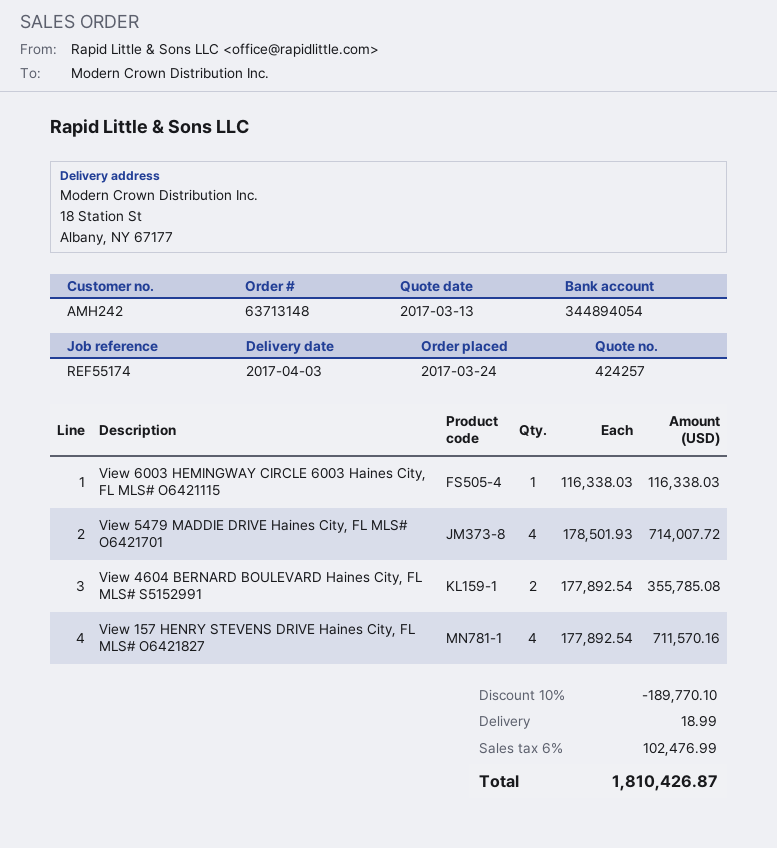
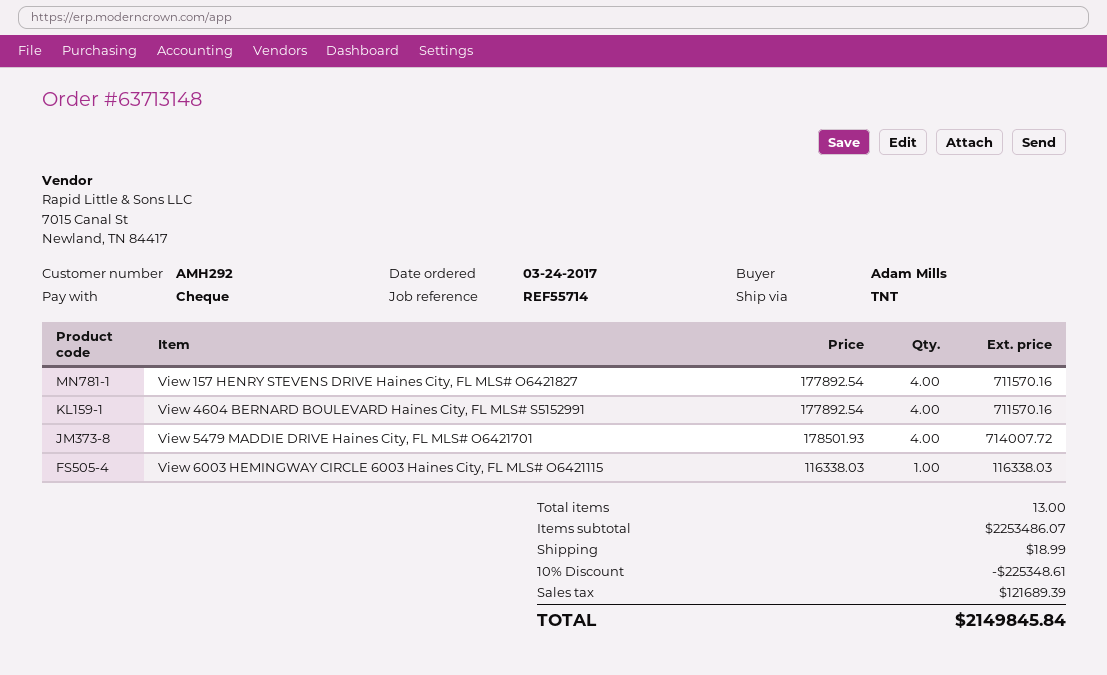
customer number: AMH242 -> AMH292
reference: REF55174 -> REF55714
View 4604 BERNARD BOULEVARD Haines City, FL MLS# S5152991: 2 x 177892.54 = 355785.08 -> 4 x 177892.54 = 711570.16
discount: 10% = 189770.10 -> 10% = 225348.61
tax: 102476.99 -> 121689.39
total: 1810426.87 -> 2149845.84

